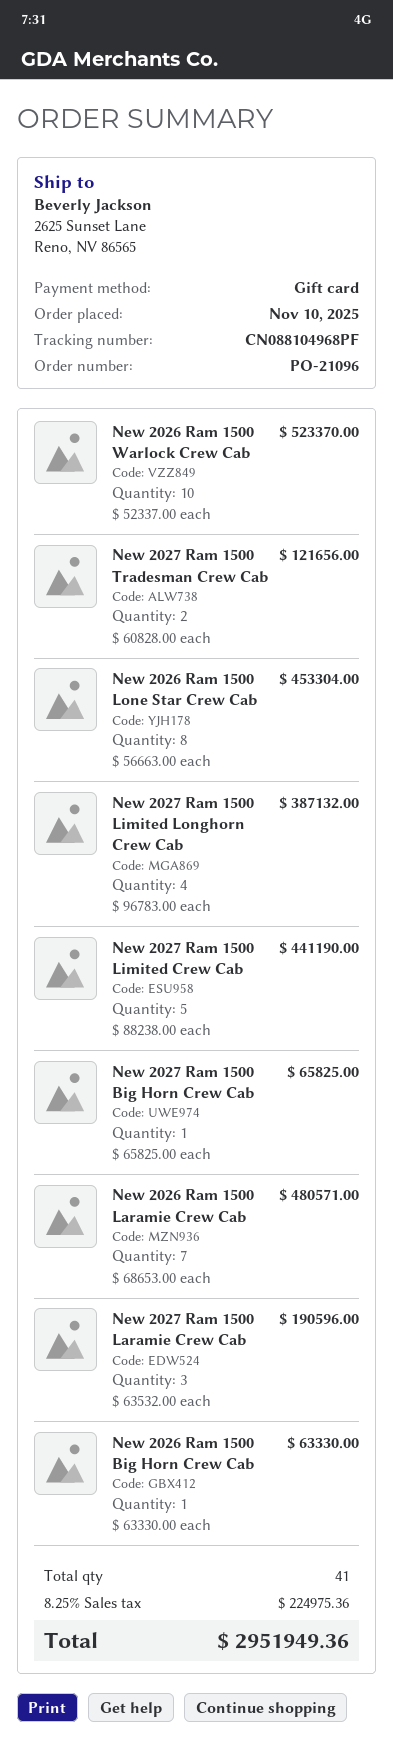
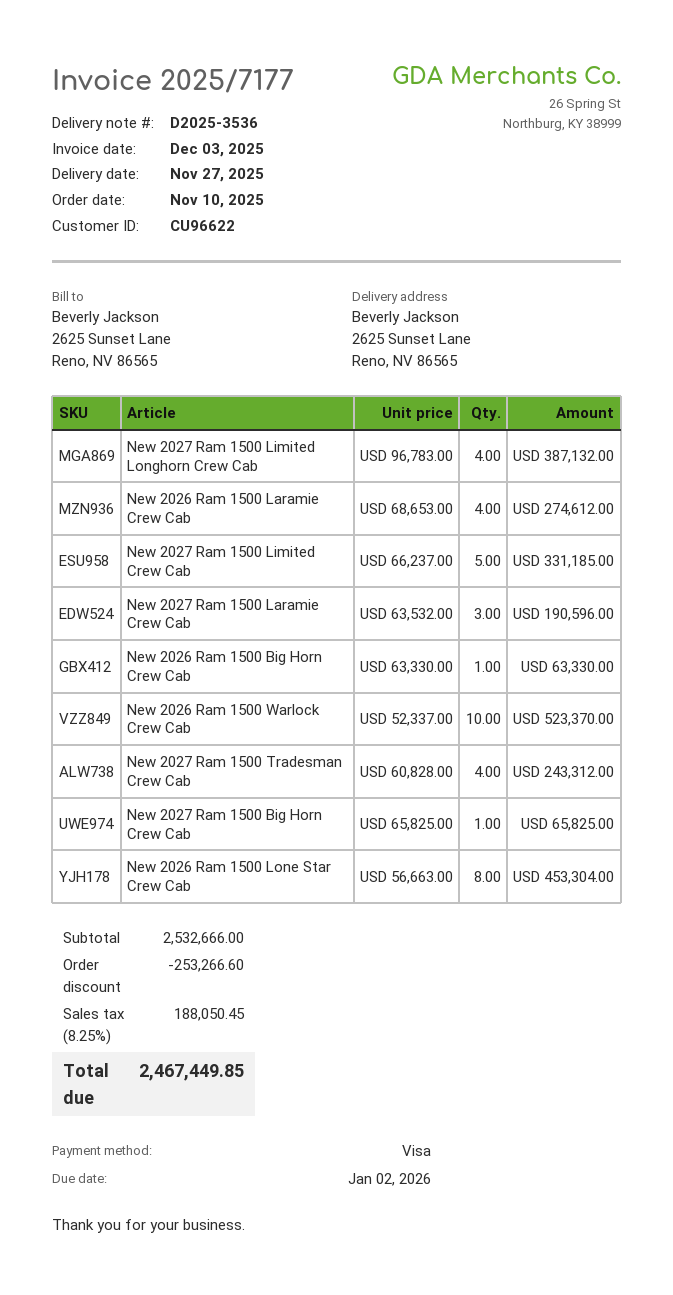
payment method: gift card -> Visa
New 2027 Ram 1500 Tradesman Crew Cab: 2 x 60828.00 = 121656.00 -> 4 x 60828.00 = 243312.00
New 2027 Ram 1500 Limited Crew Cab: 5 x 88238.00 = 441190.00 -> 5 x 66237.00 = 331185.00
New 2026 Ram 1500 Laramie Crew Cab: 7 x 68653.00 = 480571.00 -> 4 x 68653.00 = 274612.00
discount: none -> 253266.60
tax: 8.25% = 224975.36 -> 8.25% = 188050.45
total: 2951949.36 -> 2467449.85

